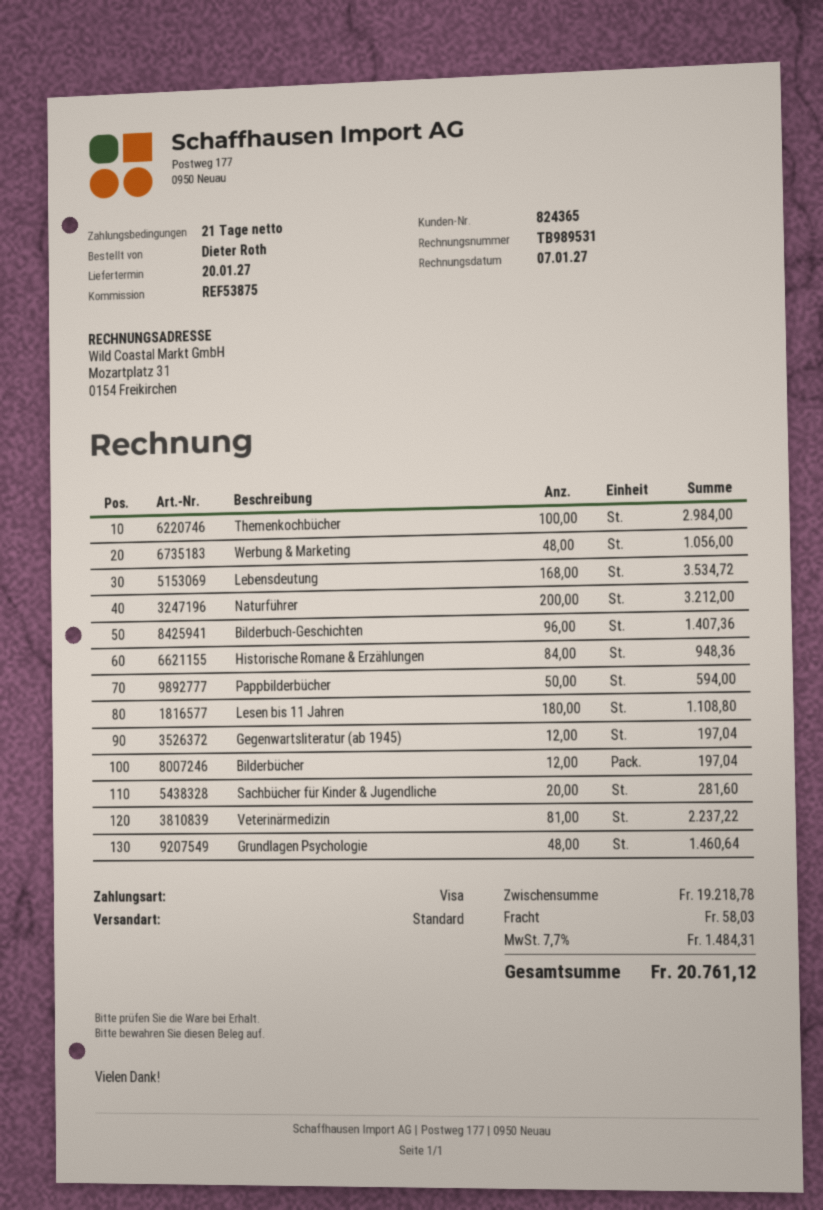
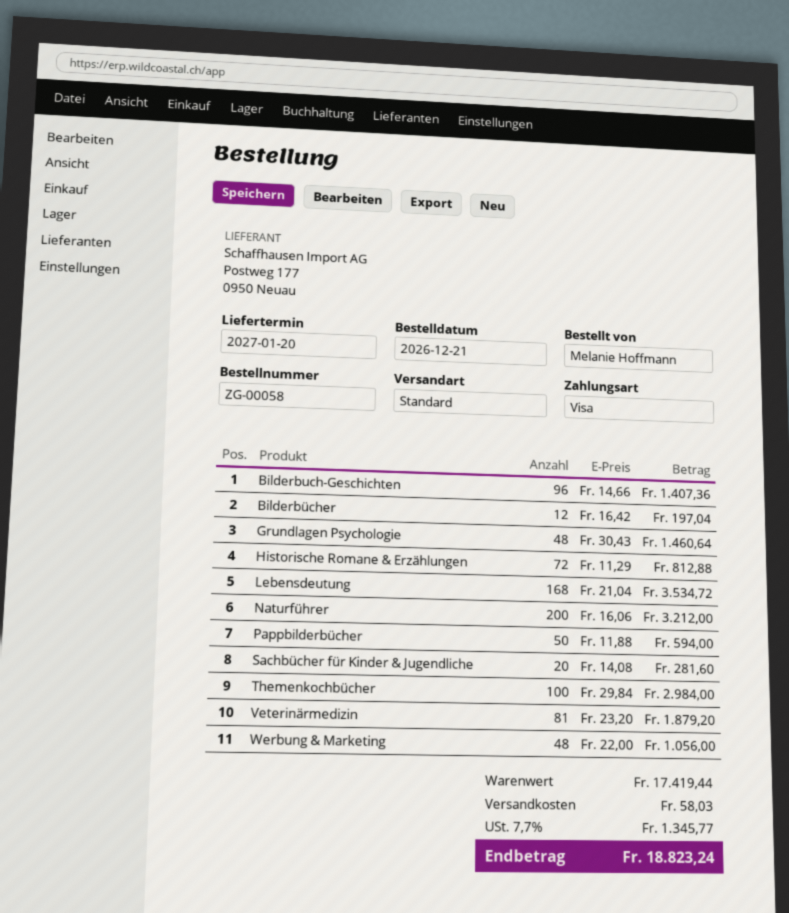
ordered by: Dieter Roth -> Melanie Hoffmann
Historische Romane & Erzählungen: 84 for 948.36 -> 72 for 812.88
Lesen bis 11 Jahren: 180 for 1108.80 -> none
Gegenwartsliteratur (ab 1945): 12 for 197.04 -> none
Veterinärmedizin: 81 for 2237.22 -> 81 for 1879.20
subtotal: 19218.78 -> 17419.44
tax: 7.7% = 1484.31 -> 7.7% = 1345.77
total: 20761.12 -> 18823.24

